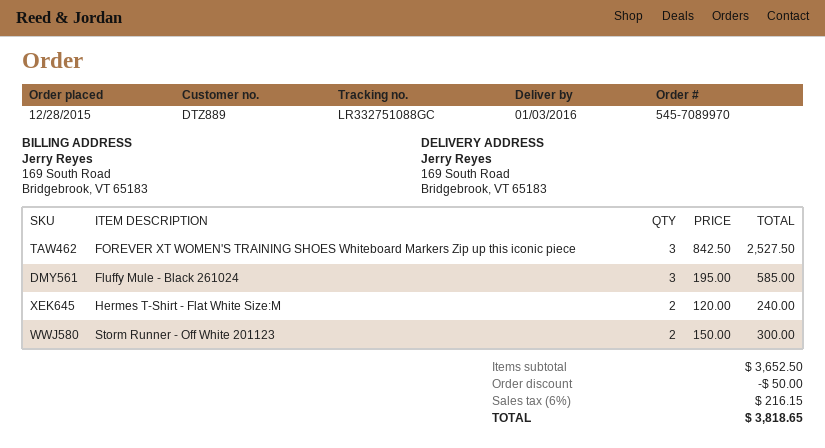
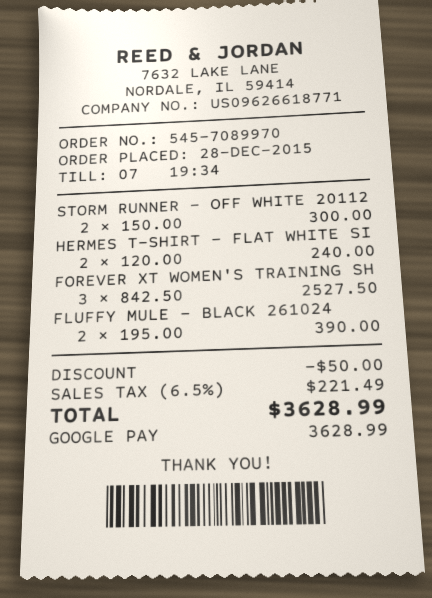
Fluffy Mule - Black 261024: 3 x 195.00 = 585.00 -> 2 x 195.00 = 390.00
tax: 6% = 216.15 -> 6.5% = 221.49
total: 3818.65 -> 3628.99

